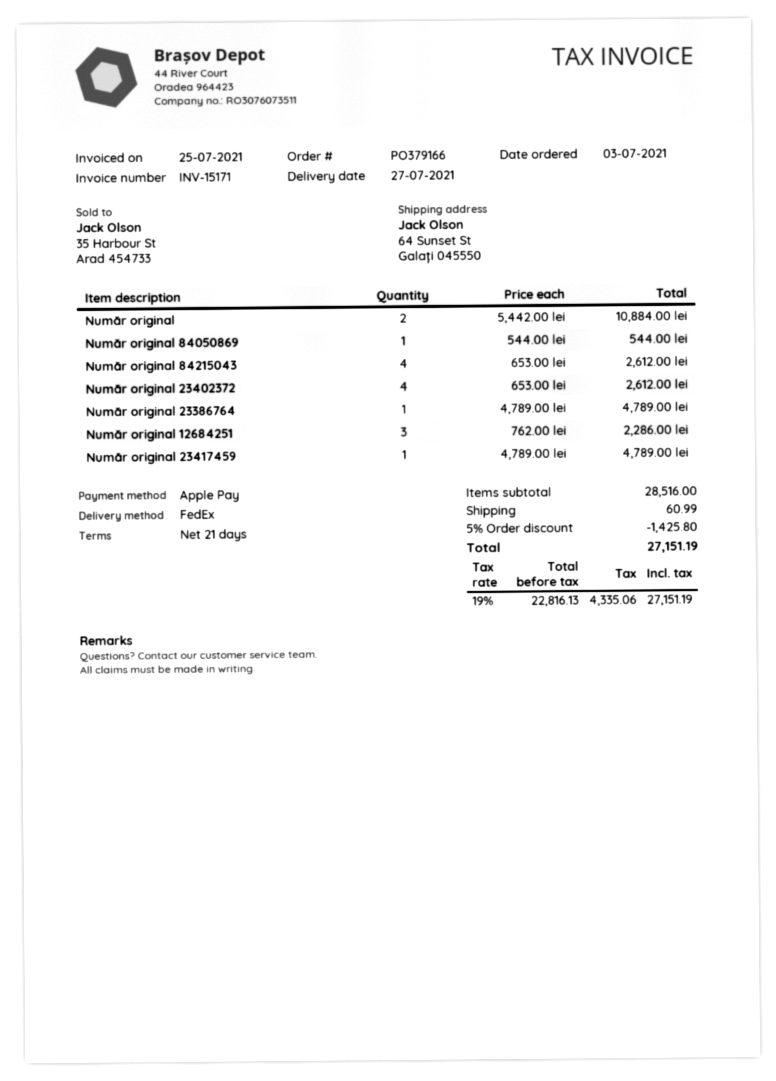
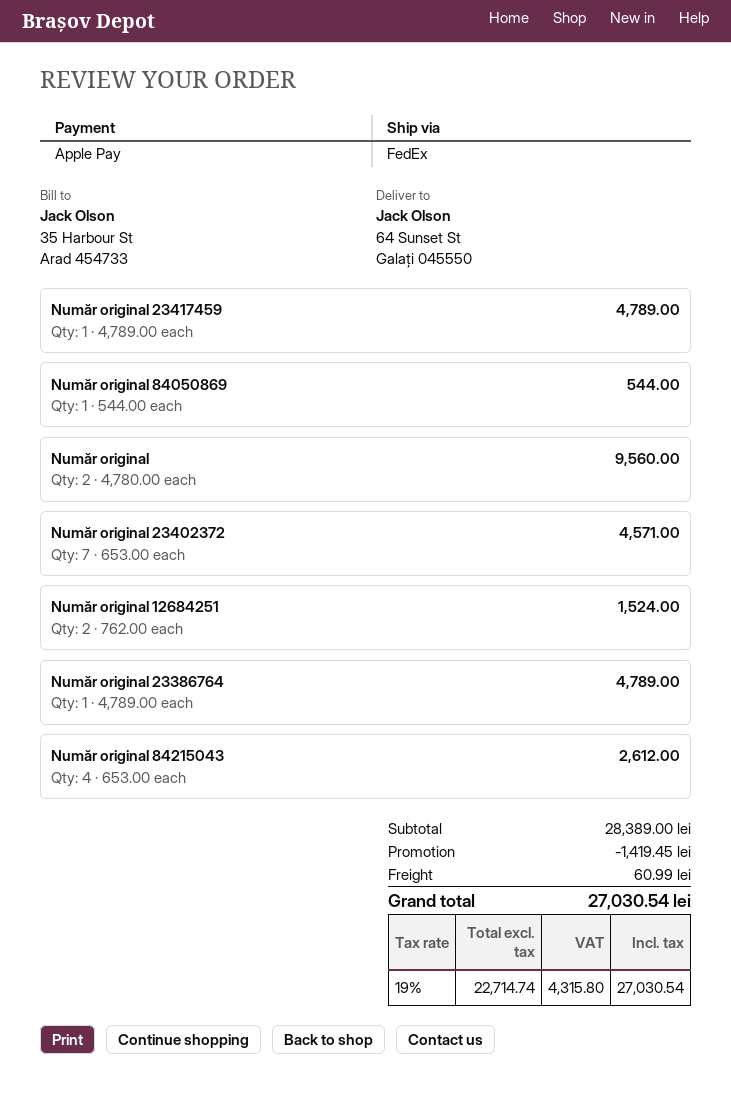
Număr original: 2 x 5442.00 = 10884.00 -> 2 x 4780.00 = 9560.00
Număr original 23402372: 4 x 653.00 = 2612.00 -> 7 x 653.00 = 4571.00
Număr original 12684251: 3 x 762.00 = 2286.00 -> 2 x 762.00 = 1524.00
subtotal: 28516.00 -> 28389.00
discount: 1425.80 -> 1419.45
net: 22816.13 -> 22714.74
tax: 19% = 4335.06 -> 19% = 4315.80
total: 27151.19 -> 27030.54

